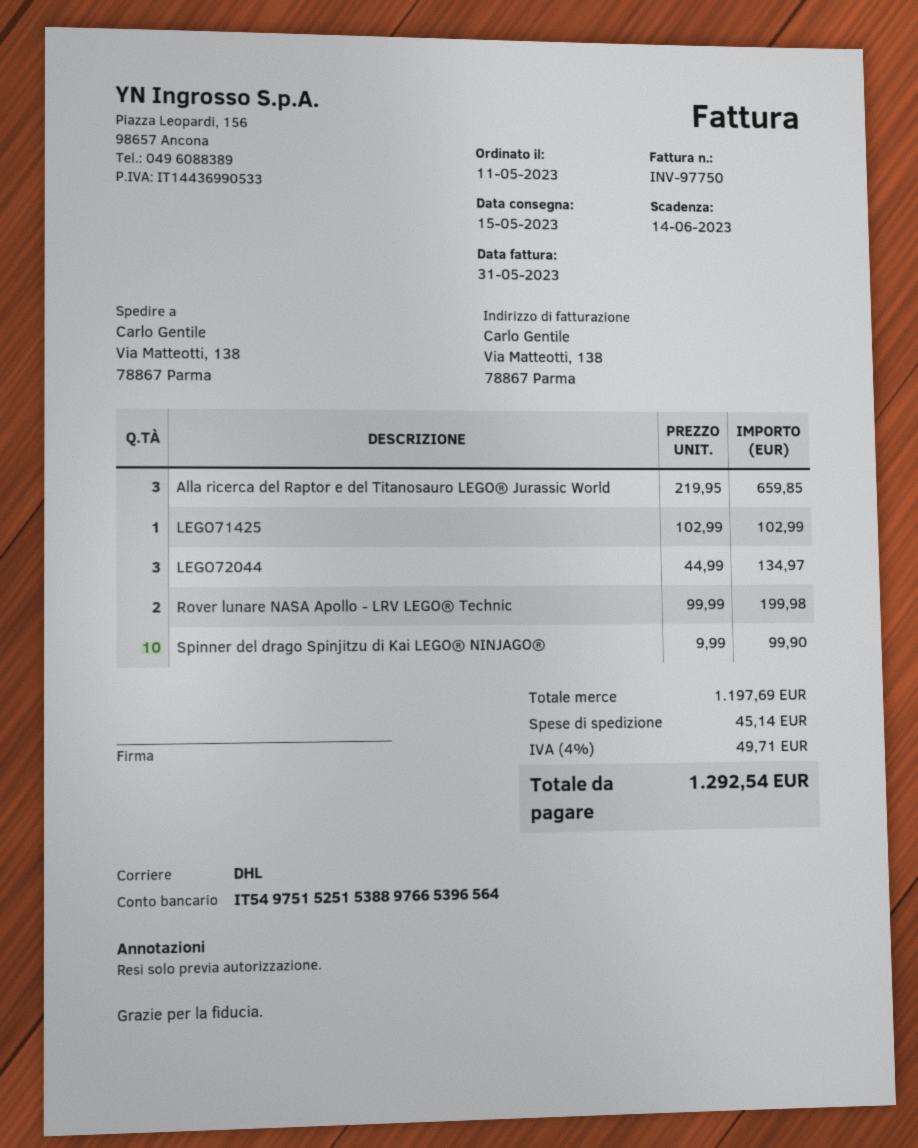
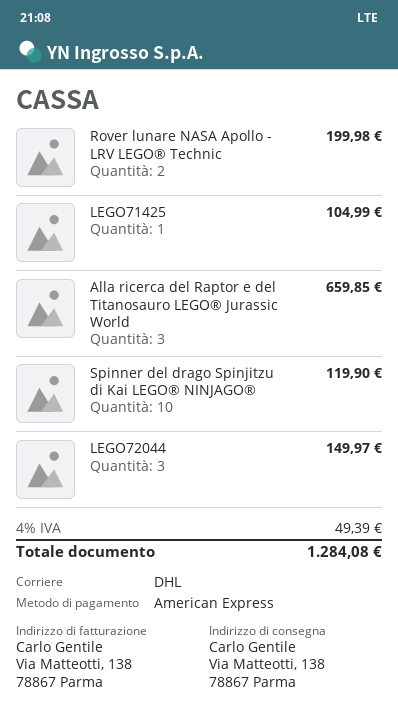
LEGO71425: 1 for 102.99 -> 1 for 104.99
LEGO72044: 3 for 134.97 -> 3 for 149.97
Spinner del drago Spinjitzu di Kai LEGO® NINJAGO®: 10 for 99.90 -> 10 for 119.90
shipping: 45.14 -> none
tax: 4% = 49.71 -> 4% = 49.39
total: 1292.54 -> 1284.08

